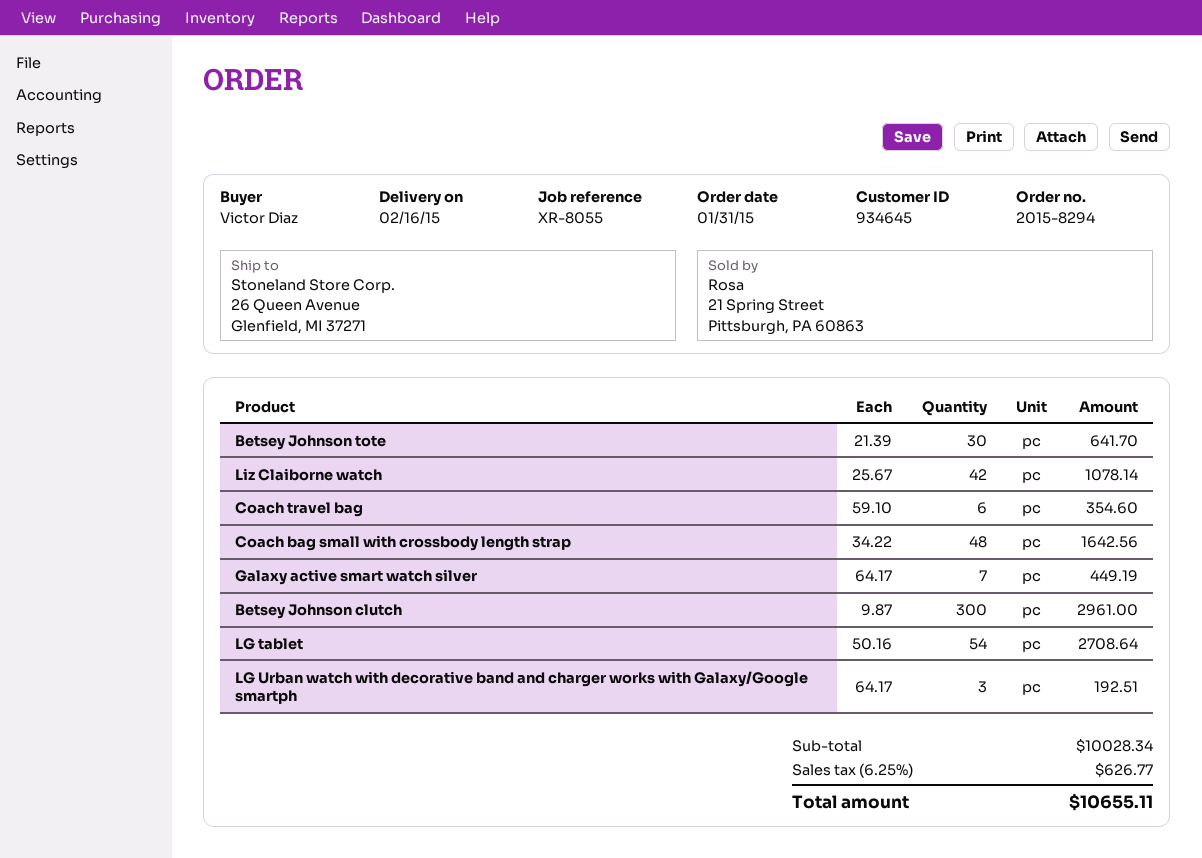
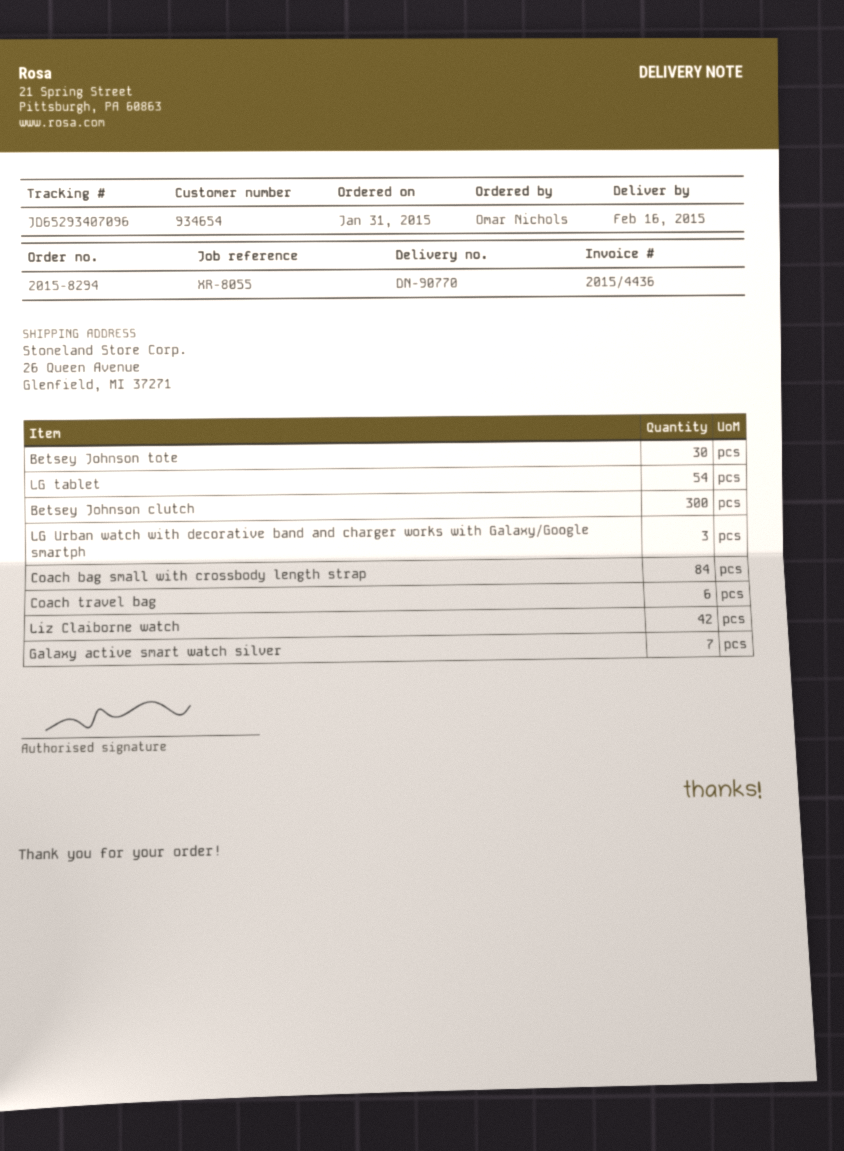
customer number: 934645 -> 934654
ordered by: Victor Diaz -> Omar Nichols
Coach bag small with crossbody length strap: 48 -> 84

